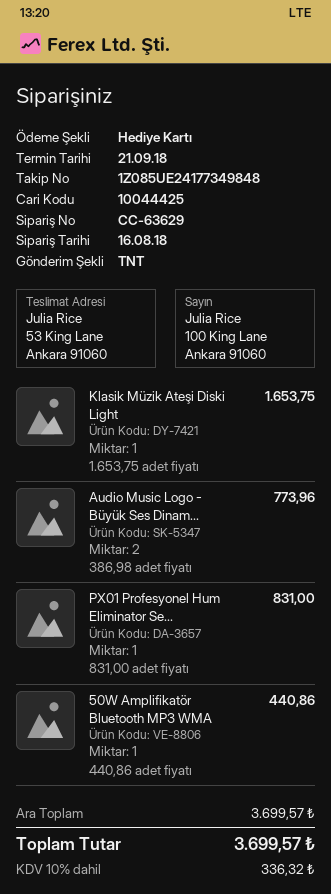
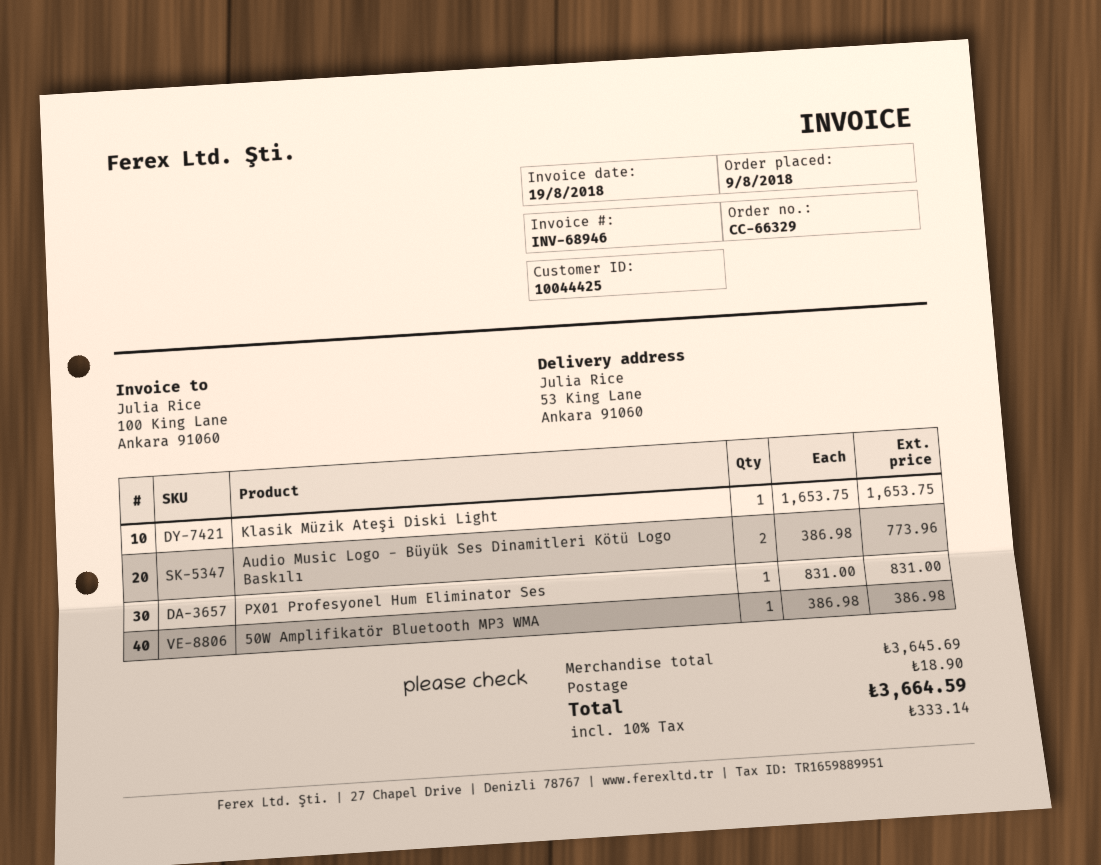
order number: CC-63629 -> CC-66329
order date: 2018-08-16 -> 2018-08-09
50W Amplifikatör Bluetooth MP3 WMA: 1 x 440.86 = 440.86 -> 1 x 386.98 = 386.98
subtotal: 3699.57 -> 3645.69
shipping: none -> 18.90
tax: 10% = 336.32 -> 10% = 333.14
total: 3699.57 -> 3664.59

